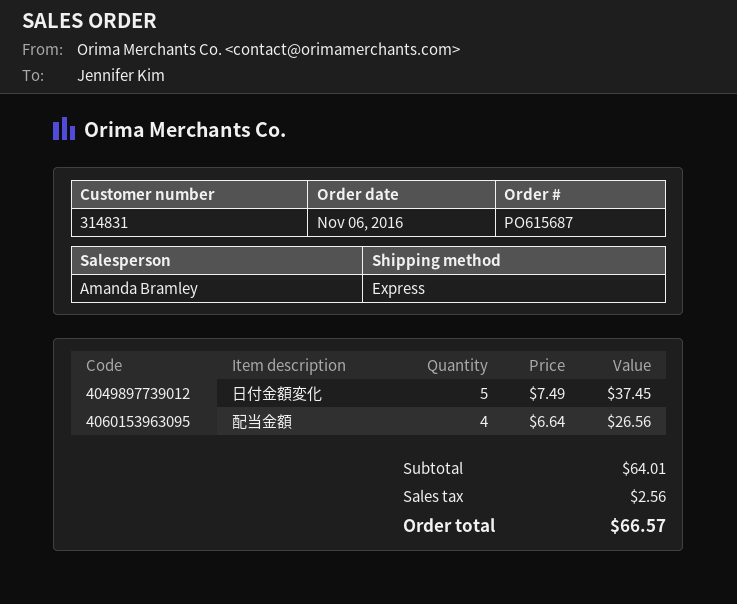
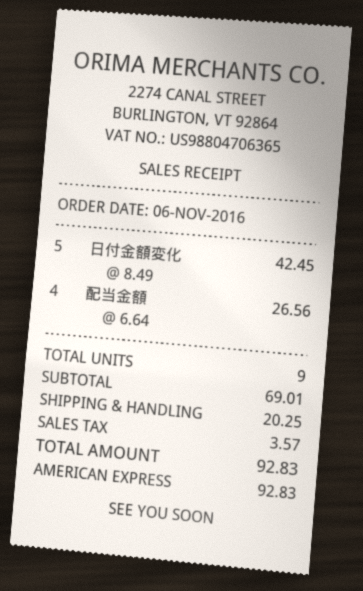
日付金額変化: 5 x 7.49 = 37.45 -> 5 x 8.49 = 42.45
subtotal: 64.01 -> 69.01
shipping: none -> 20.25
tax: 2.56 -> 3.57
total: 66.57 -> 92.83

